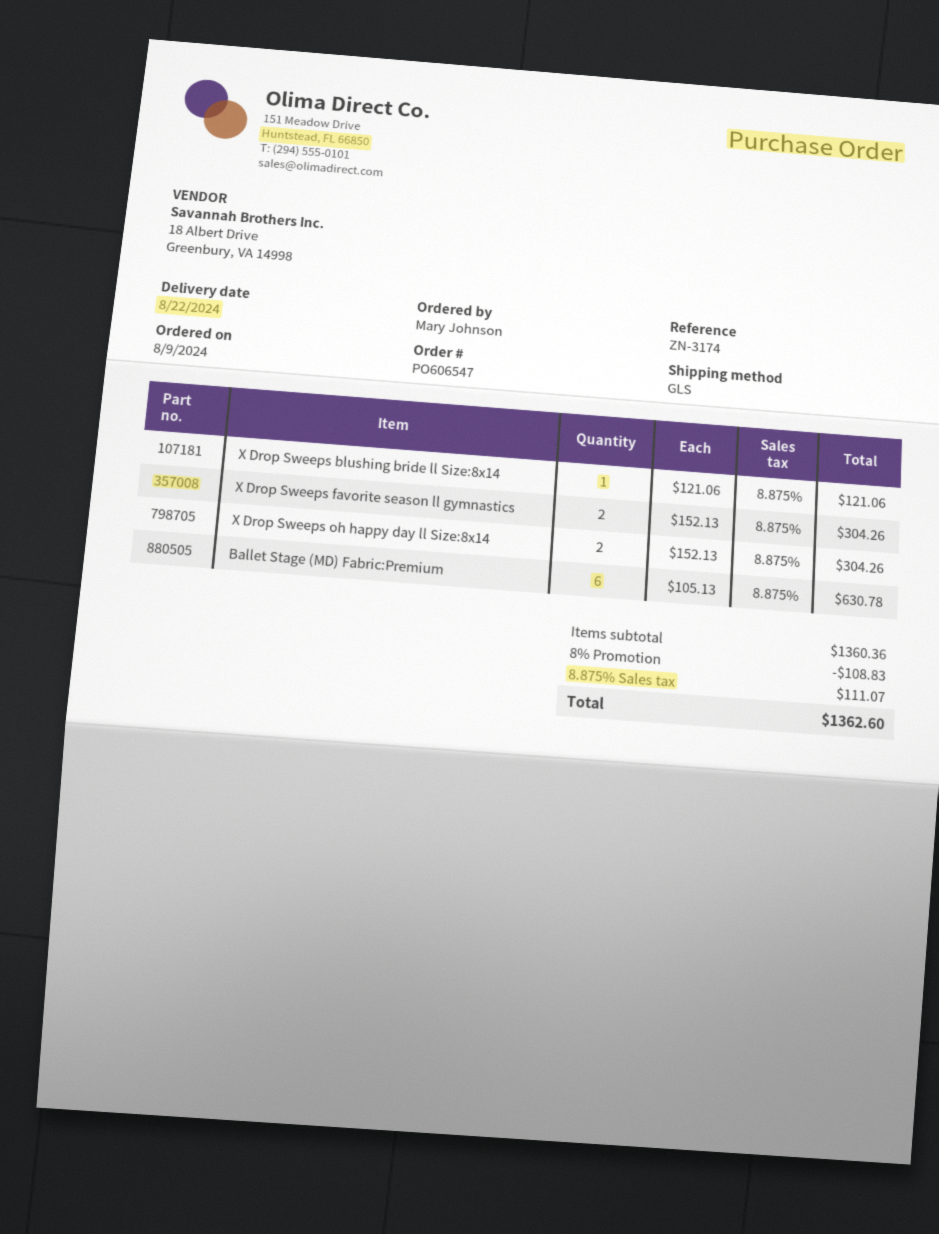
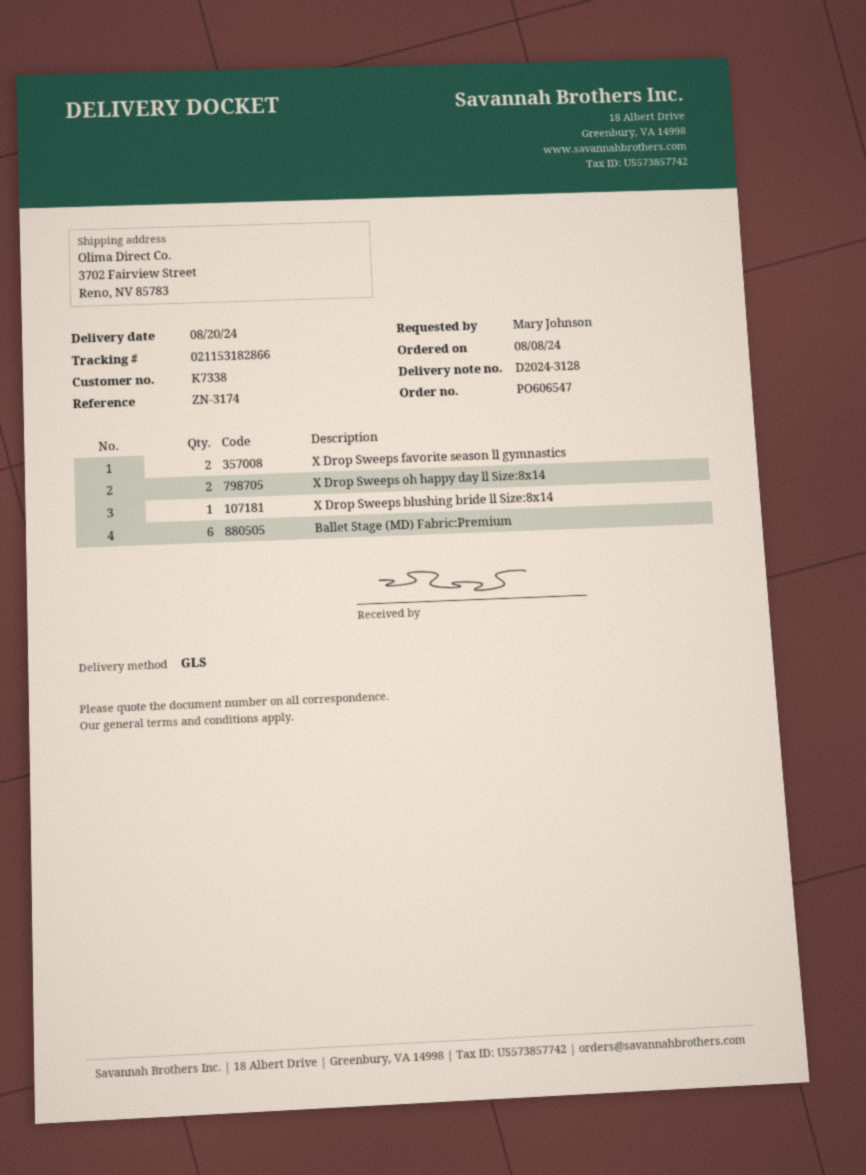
order date: 2024-08-09 -> 2024-08-08
delivery date: 2024-08-22 -> 2024-08-20

